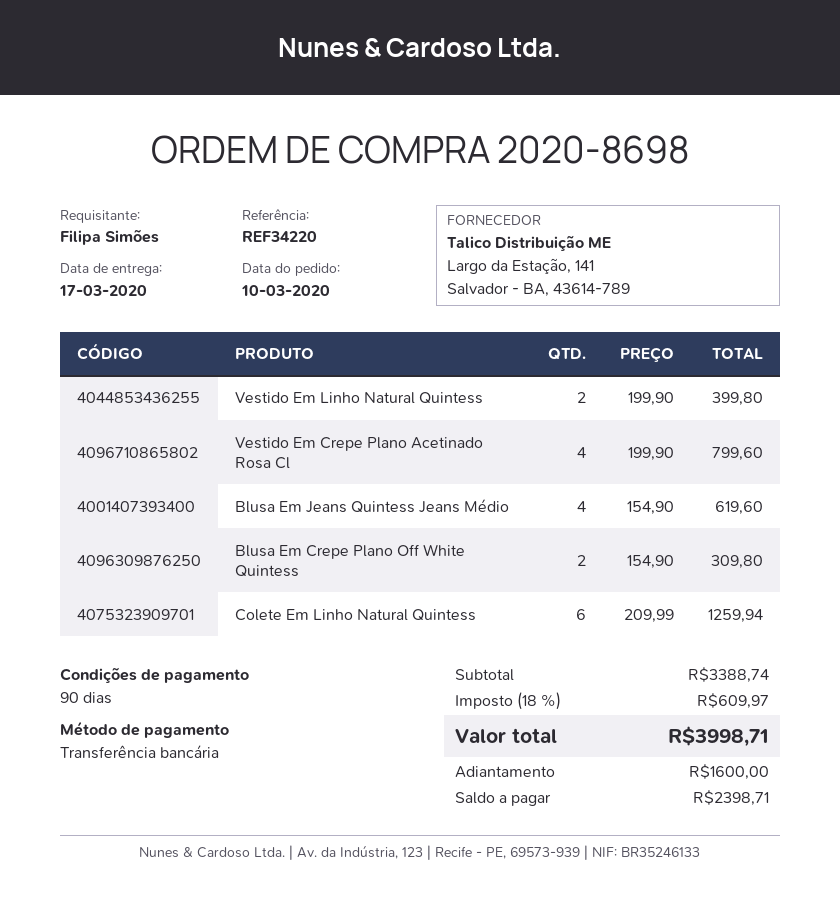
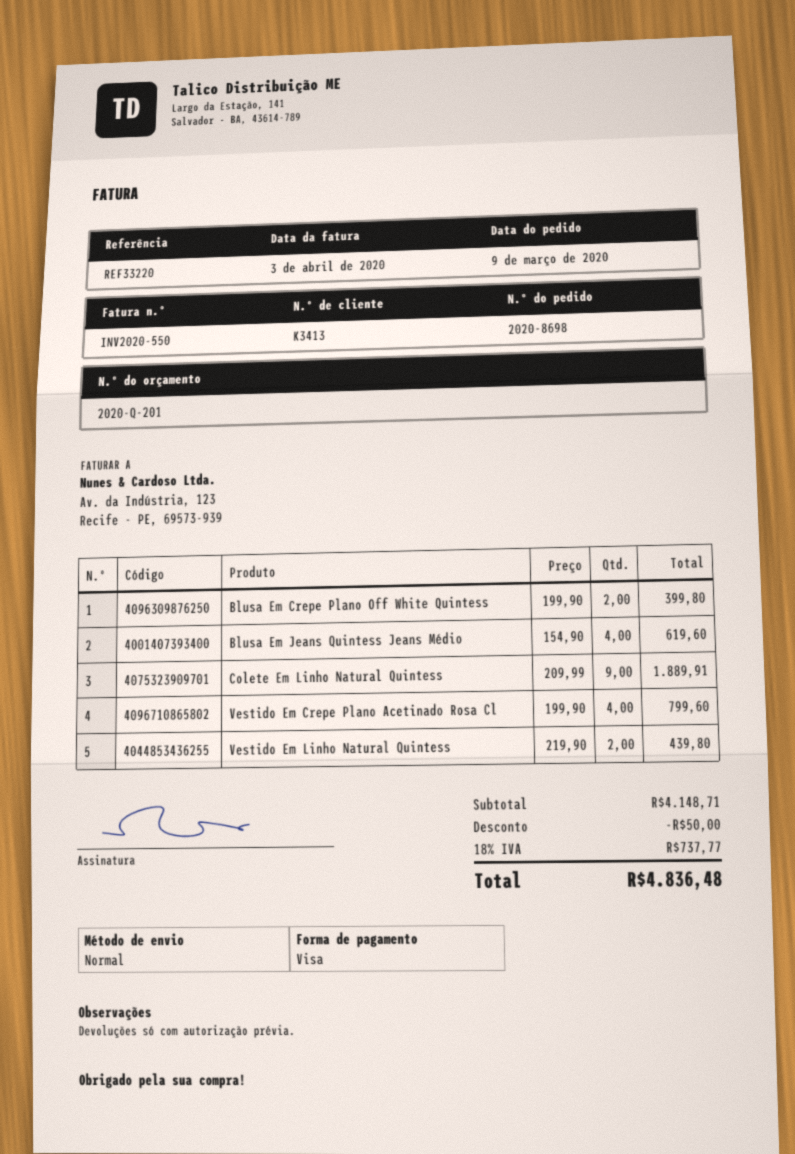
order date: 2020-03-10 -> 2020-03-09
reference: REF34220 -> REF33220
payment method: bank transfer -> Visa
Vestido Em Linho Natural Quintess: 2 x 199.90 = 399.80 -> 2 x 219.90 = 439.80
Blusa Em Crepe Plano Off White Quintess: 2 x 154.90 = 309.80 -> 2 x 199.90 = 399.80
Colete Em Linho Natural Quintess: 6 x 209.99 = 1259.94 -> 9 x 209.99 = 1889.91
subtotal: 3388.74 -> 4148.71
discount: none -> 50.00
tax: 18% = 609.97 -> 18% = 737.77
total: 3998.71 -> 4836.48

